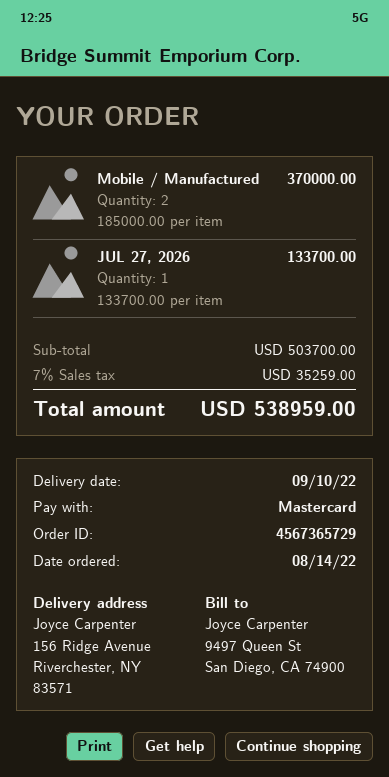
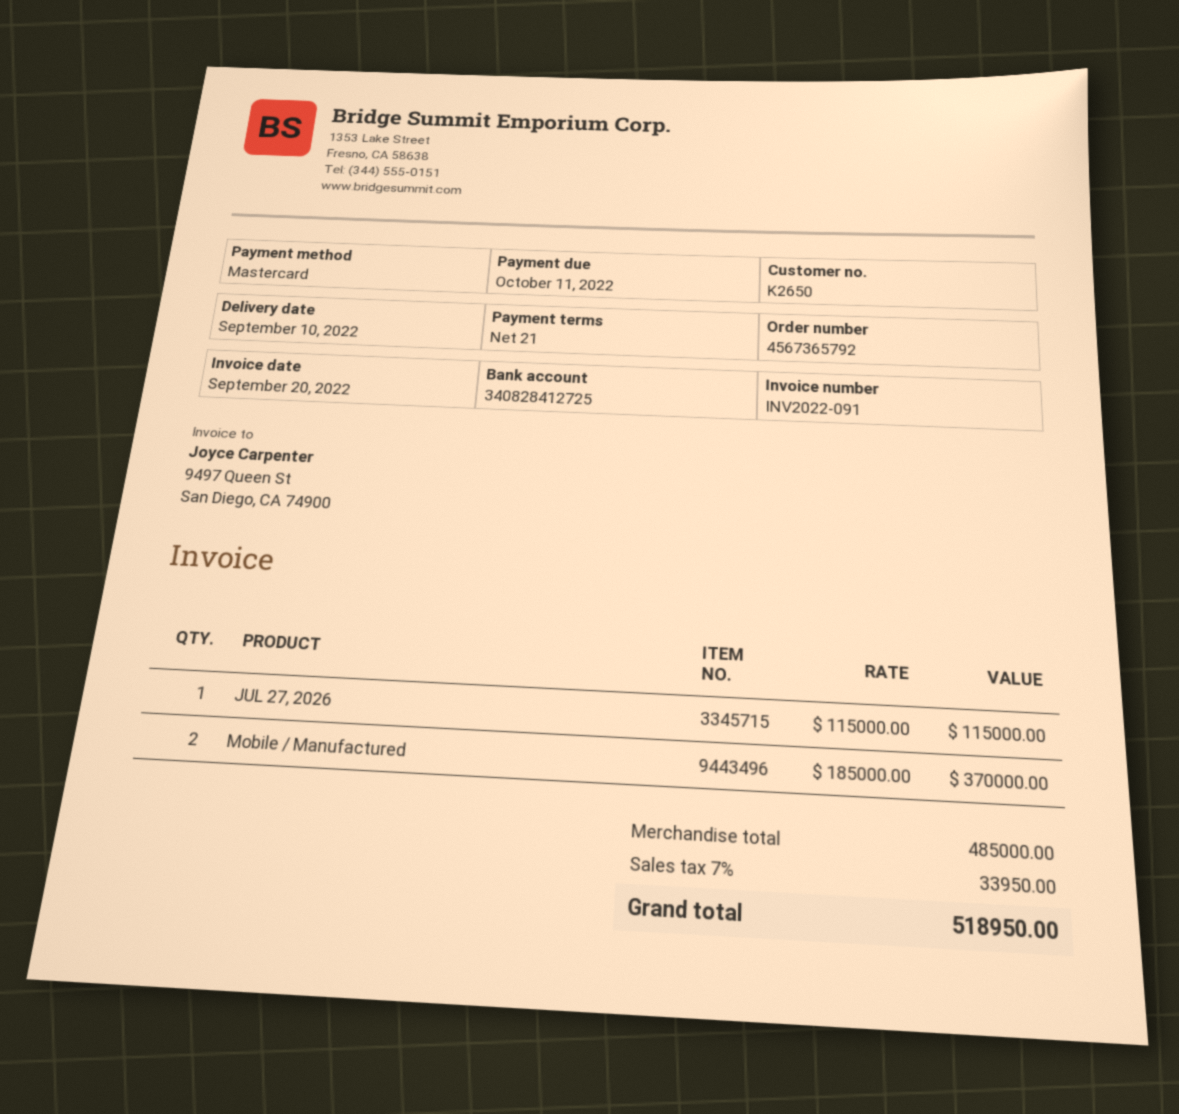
order number: 4567365729 -> 4567365792
JUL 27, 2026: 1 x 133700.00 = 133700.00 -> 1 x 115000.00 = 115000.00
subtotal: 503700.00 -> 485000.00
tax: 7% = 35259.00 -> 7% = 33950.00
total: 538959.00 -> 518950.00

